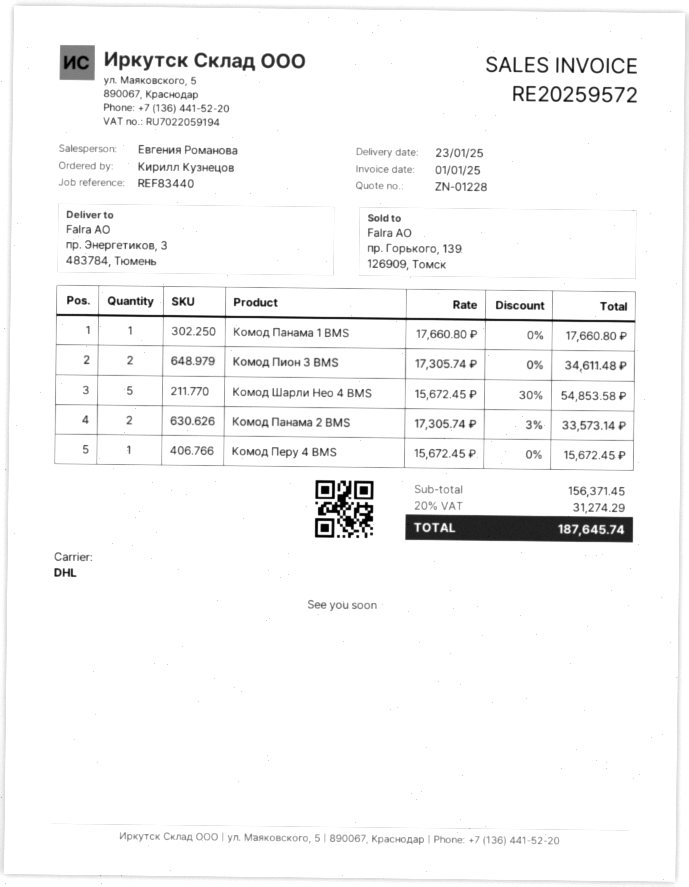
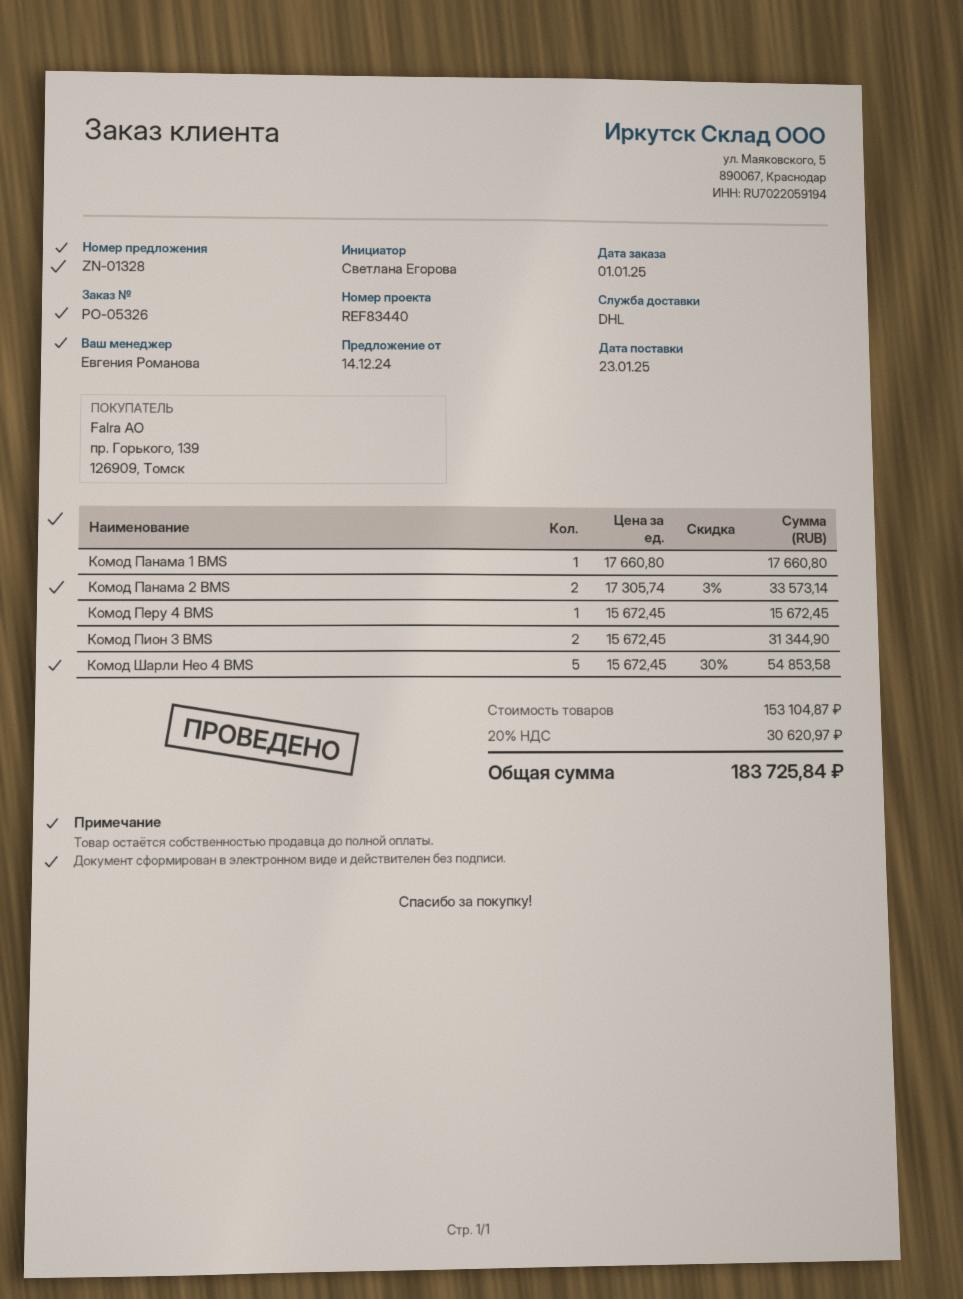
quote number: ZN-01228 -> ZN-01328
ordered by: Кирилл Кузнецов -> Светлана Егорова
Комод Пион 3 BMS: 2 x 17305.74 = 34611.48 -> 2 x 15672.45 = 31344.90
subtotal: 156371.45 -> 153104.87
tax: 20% = 31274.29 -> 20% = 30620.97
total: 187645.74 -> 183725.84

